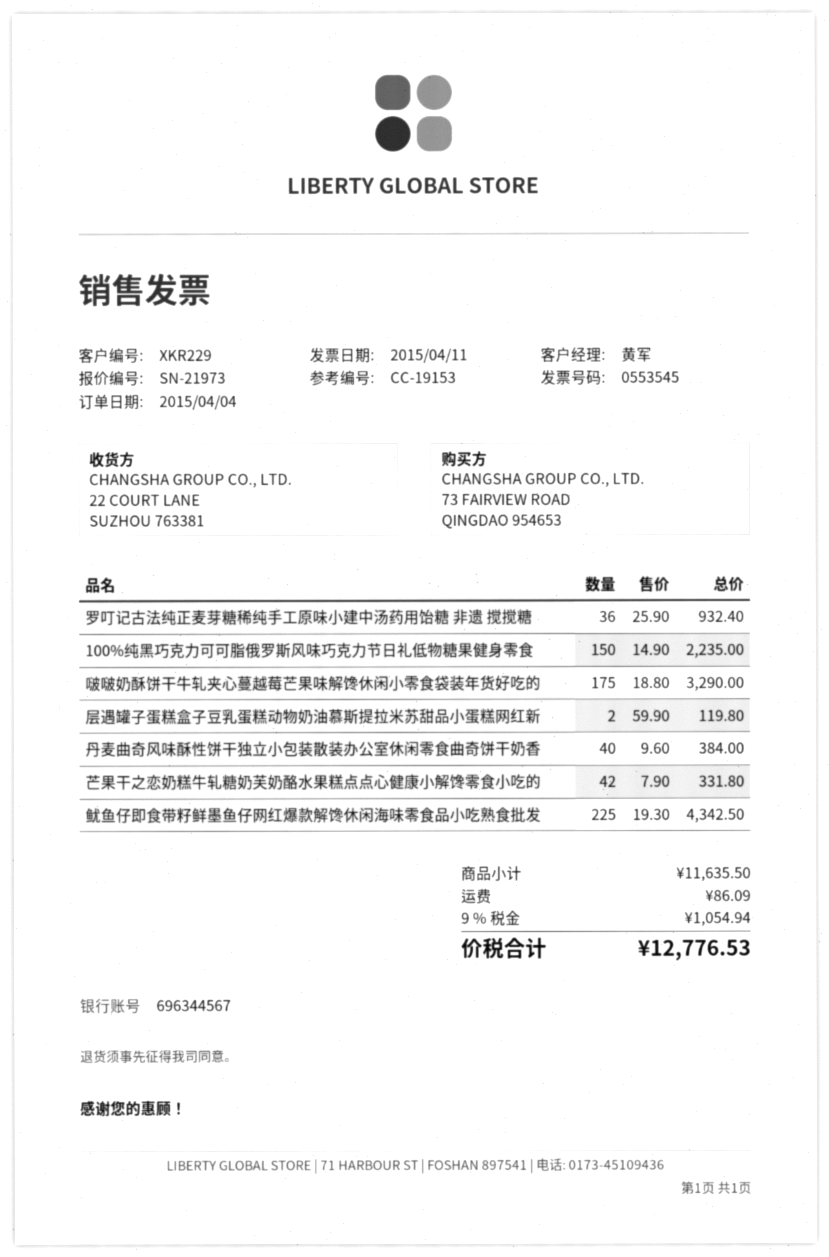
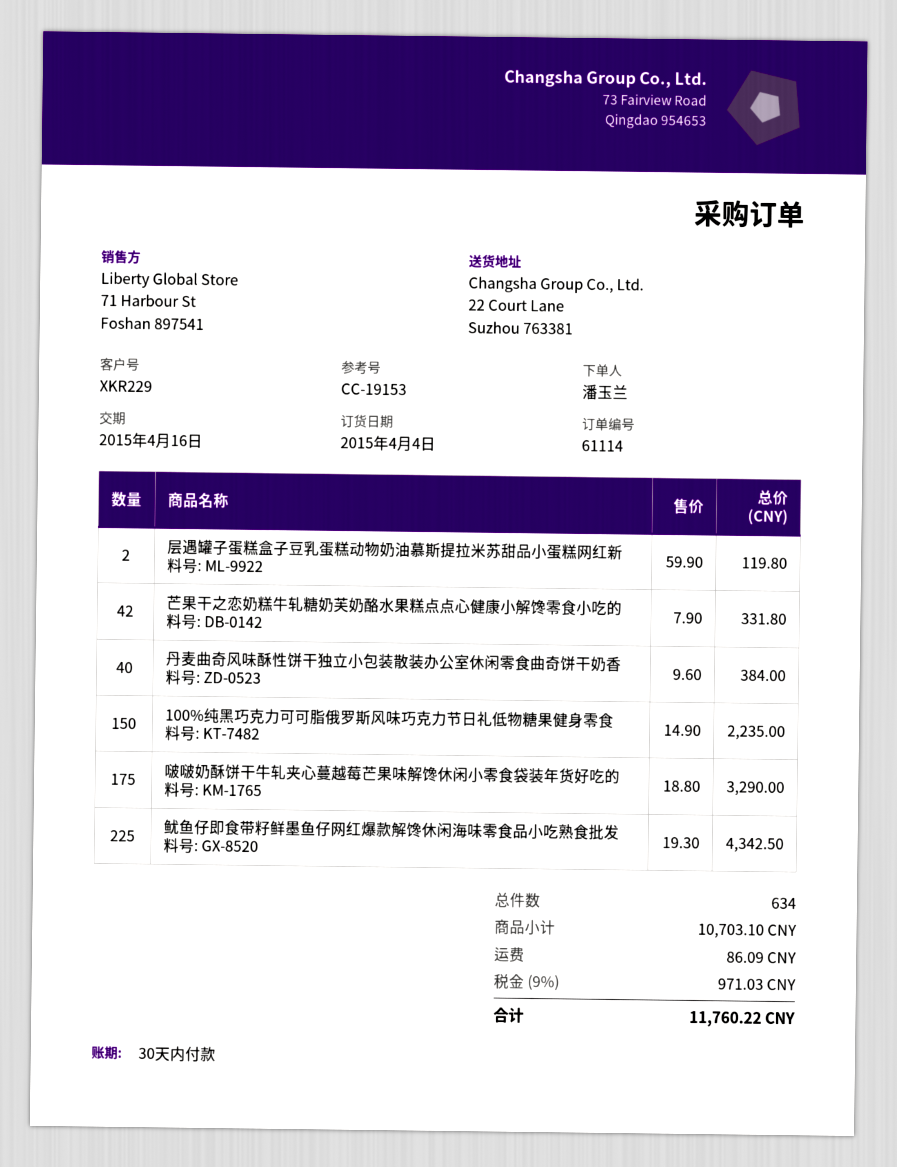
罗叮记古法纯正麦芽糖稀纯手工原味小建中汤药用饴糖 非遗 搅搅糖: 36 x 25.90 = 932.40 -> none
subtotal: 11635.50 -> 10703.10
tax: 9% = 1054.94 -> 9% = 971.03
total: 12776.53 -> 11760.22

